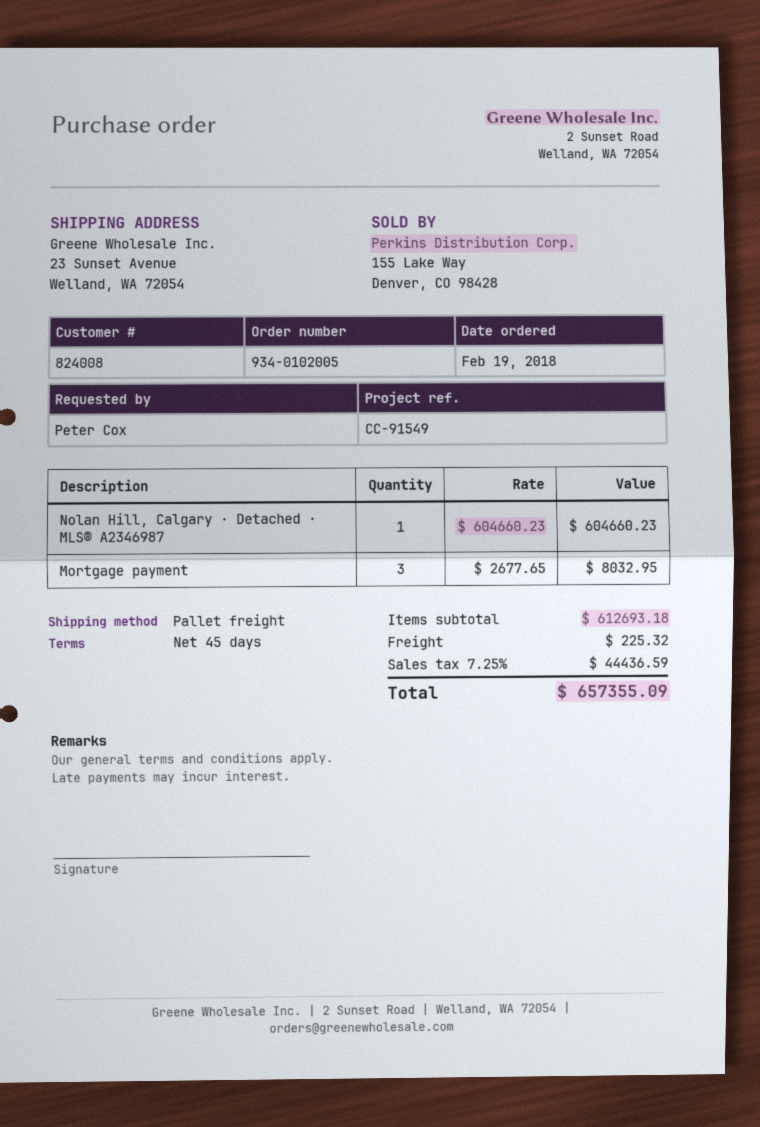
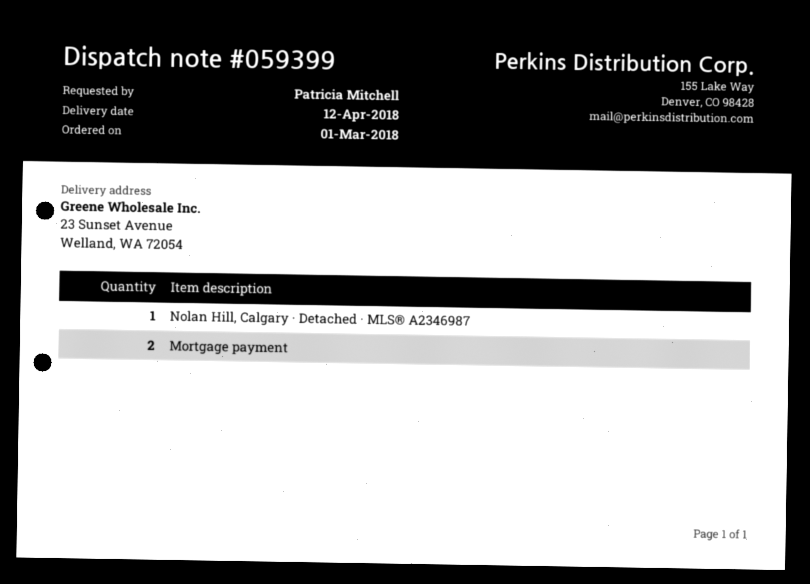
order date: 2018-02-19 -> 2018-03-01
ordered by: Peter Cox -> Patricia Mitchell
Mortgage payment: 3 -> 2

